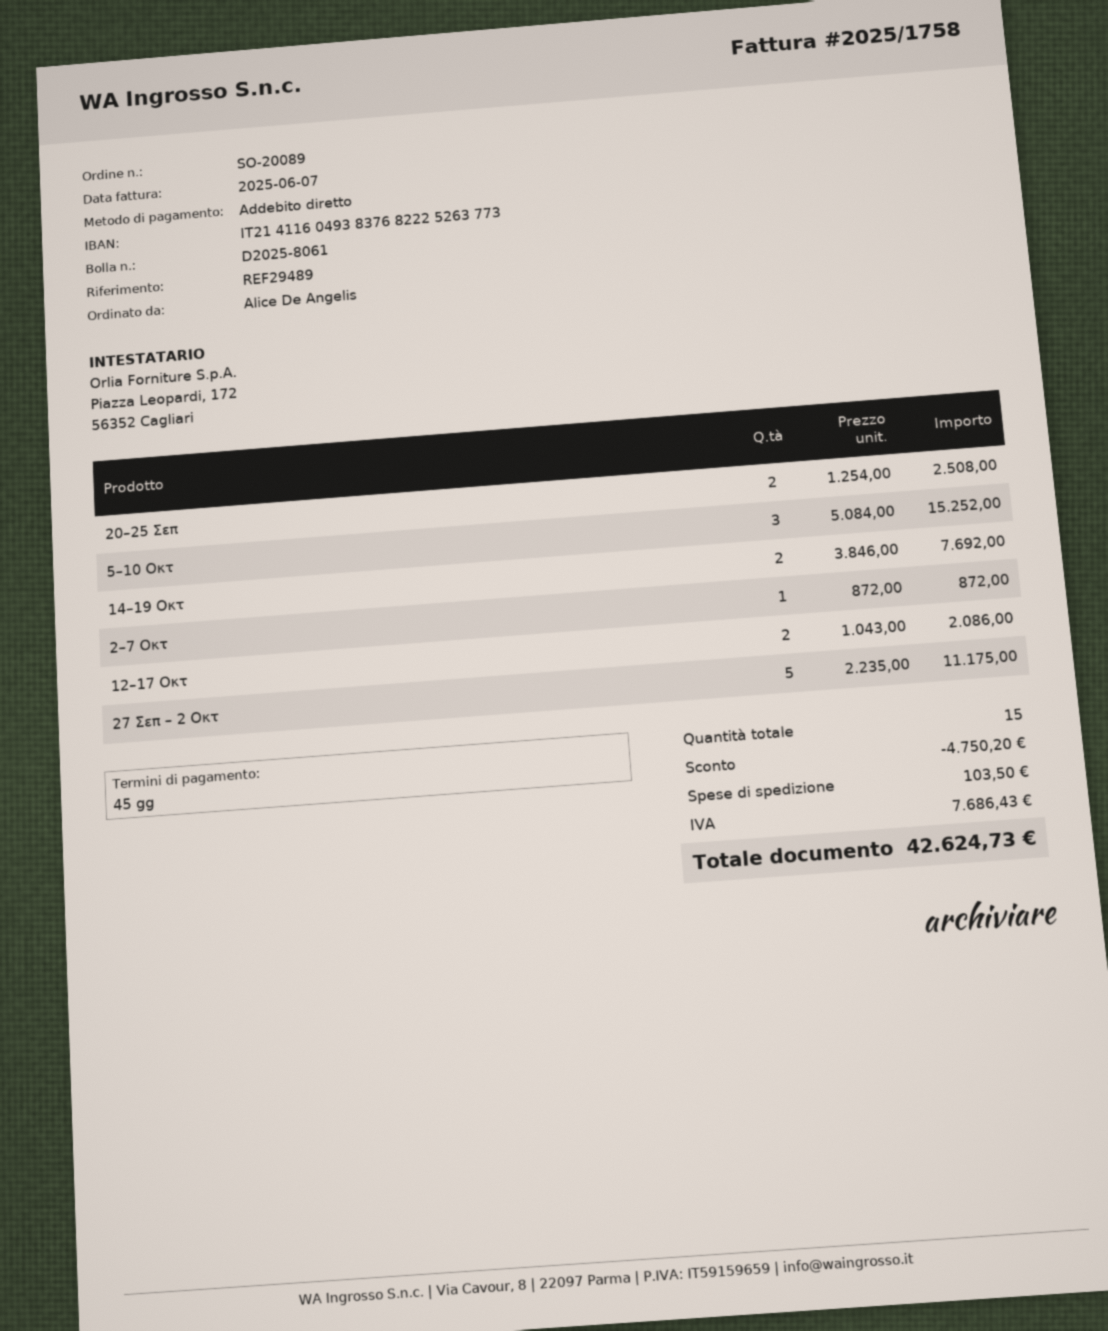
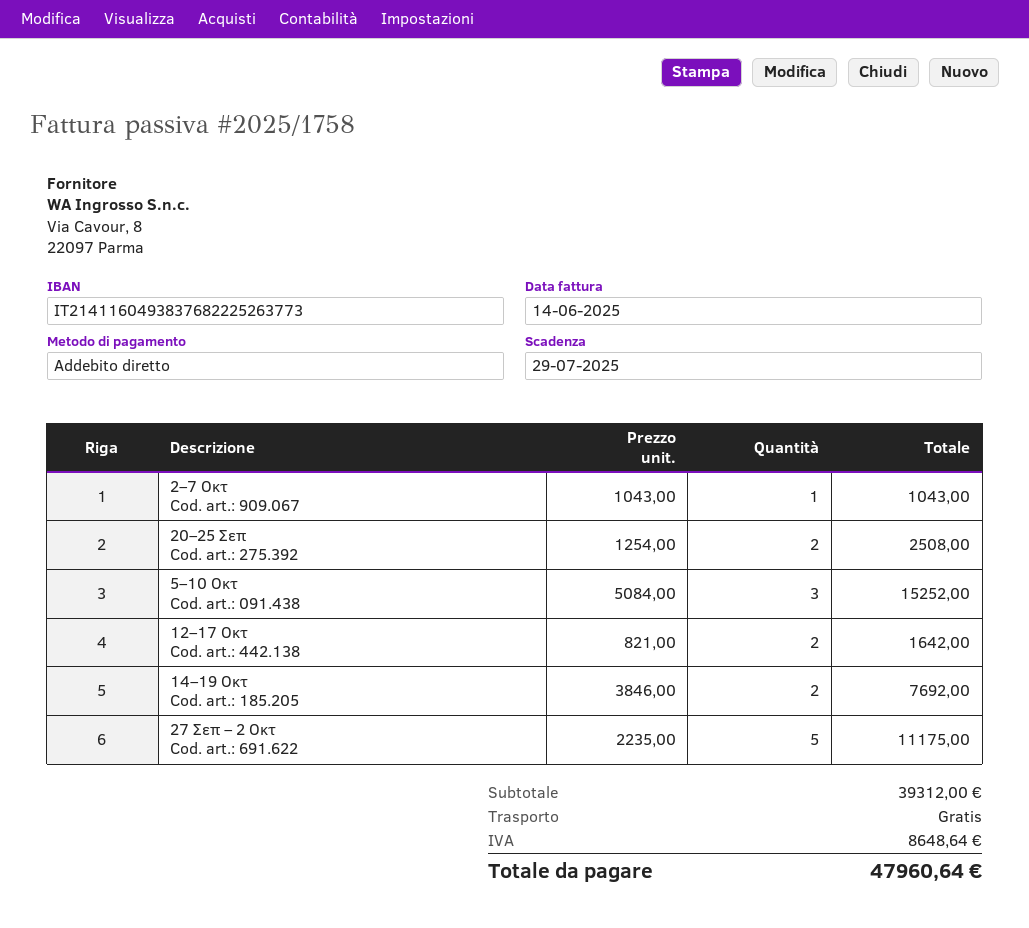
invoice date: 2025-06-07 -> 2025-06-14
2–7 Οκτ: 1 x 872.00 = 872.00 -> 1 x 1043.00 = 1043.00
12–17 Οκτ: 2 x 1043.00 = 2086.00 -> 2 x 821.00 = 1642.00
discount: 4750.20 -> none
shipping: 103.50 -> 0.00
tax: 7686.43 -> 8648.64
total: 42624.73 -> 47960.64

